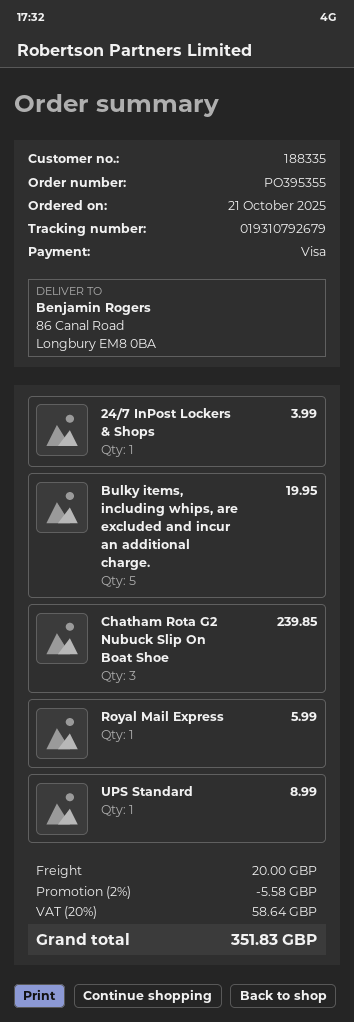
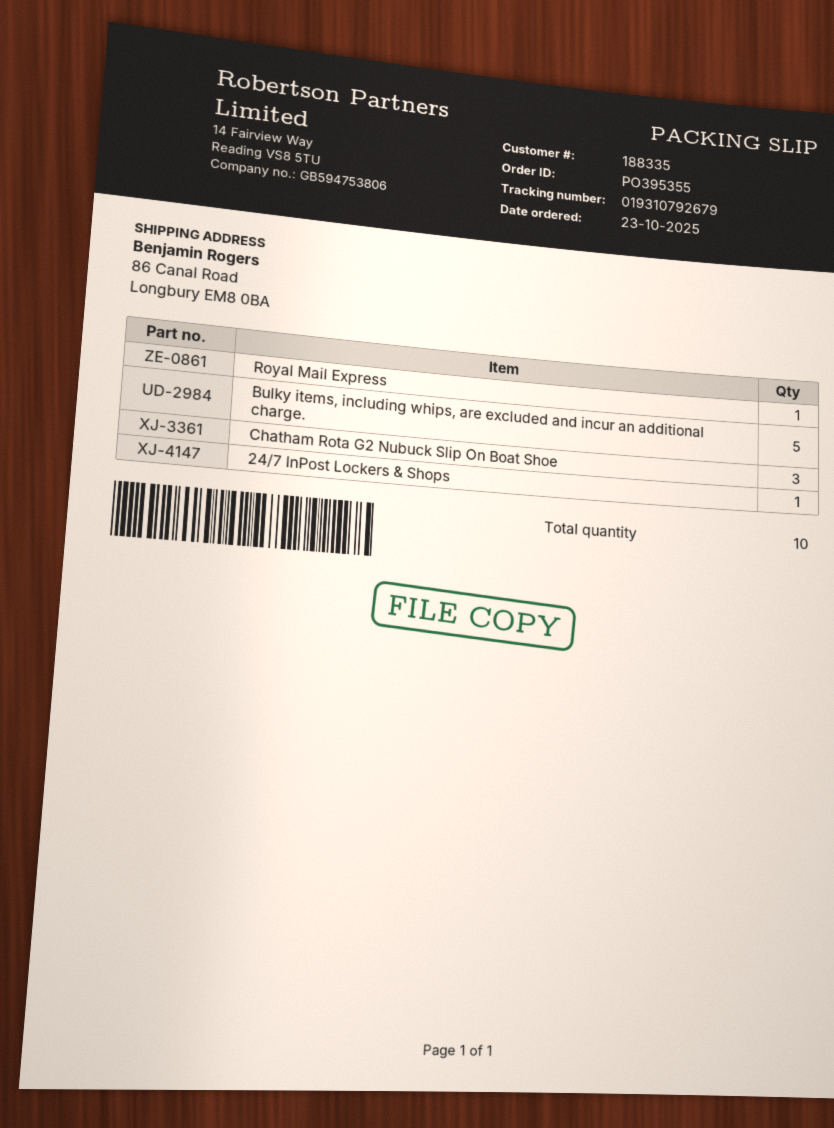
order date: 2025-10-21 -> 2025-10-23
UPS Standard: 1 -> none

